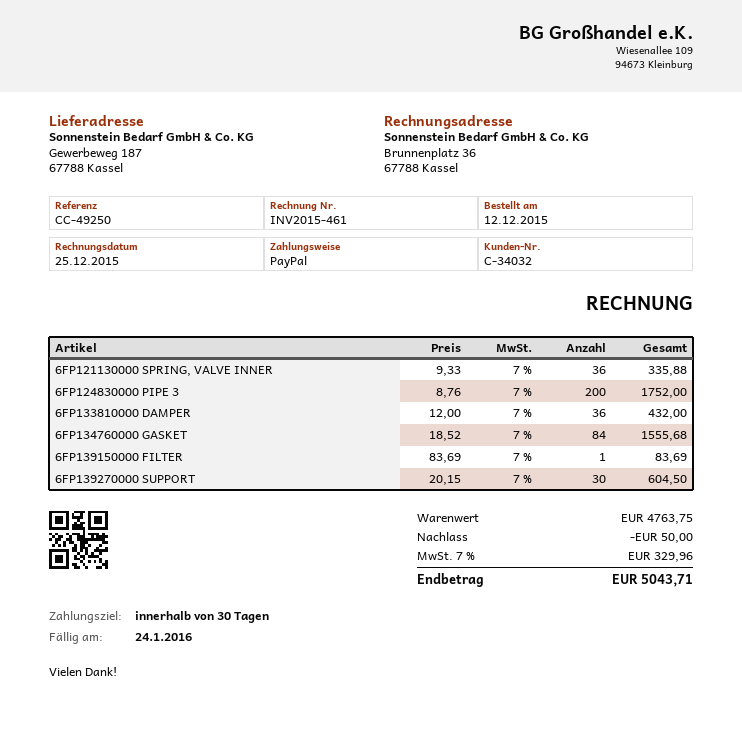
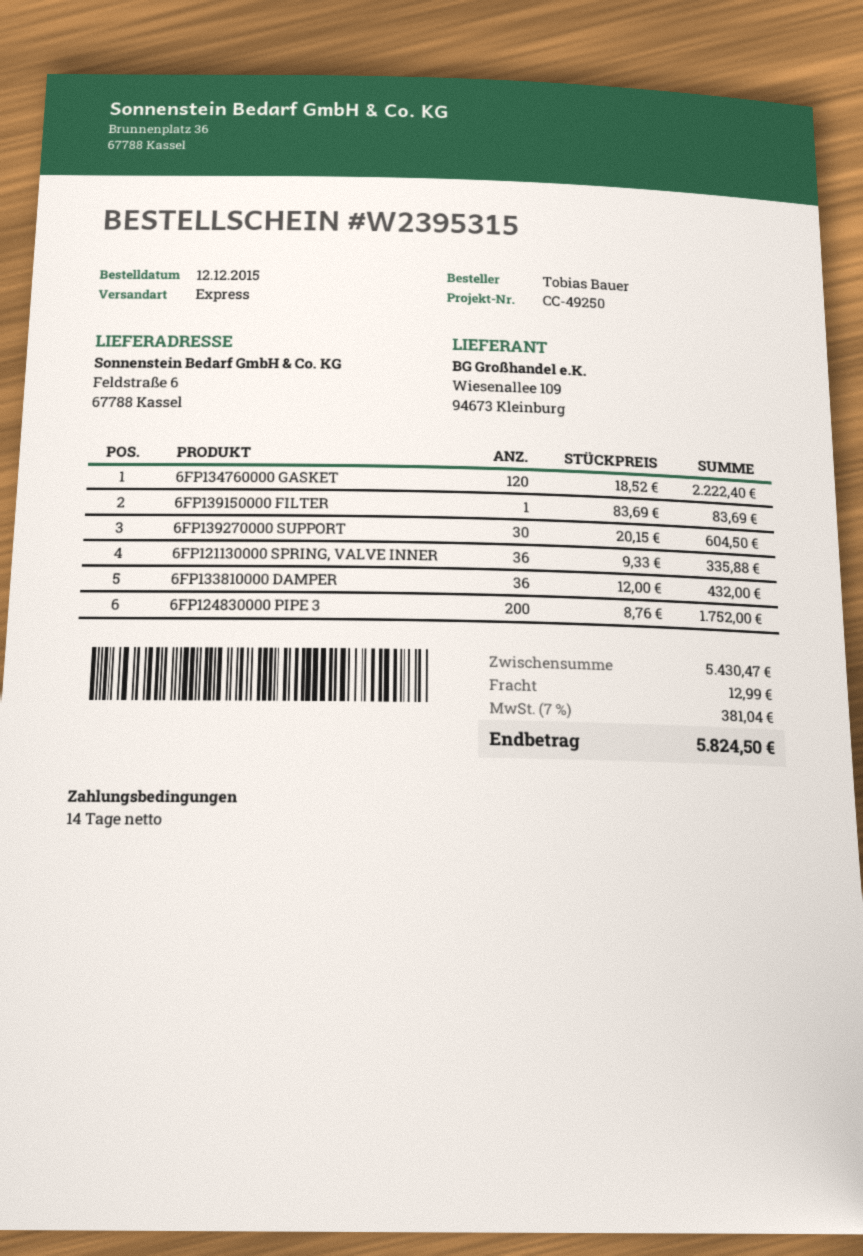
payment terms: 30 days -> 14 days
ship to: Gewerbeweg 187, 67788 Kassel -> Feldstraße 6, 67788 Kassel
6FP134760000 GASKET: 84 x 18.52 = 1555.68 -> 120 x 18.52 = 2222.40
subtotal: 4763.75 -> 5430.47
discount: 50.00 -> none
shipping: none -> 12.99
tax: 7% = 329.96 -> 7% = 381.04
total: 5043.71 -> 5824.50

